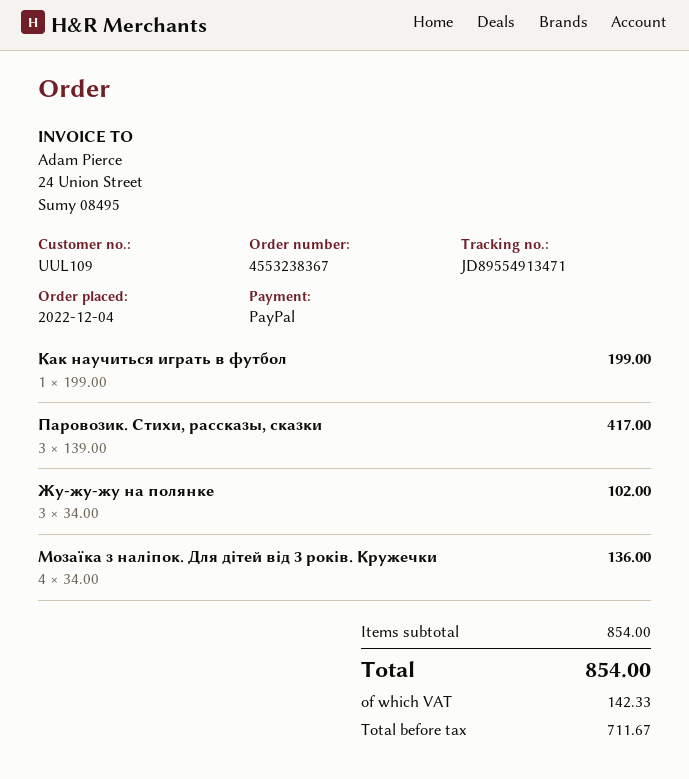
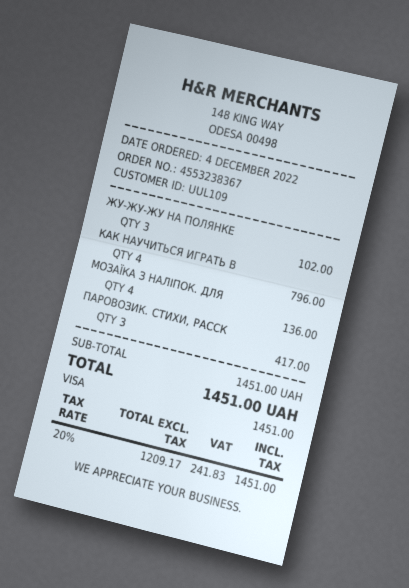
payment method: PayPal -> Visa
Как научиться играть в футбол: 1 for 199.00 -> 4 for 796.00
subtotal: 854.00 -> 1451.00
net: 711.67 -> 1209.17
tax: 142.33 -> 241.83
total: 854.00 -> 1451.00

